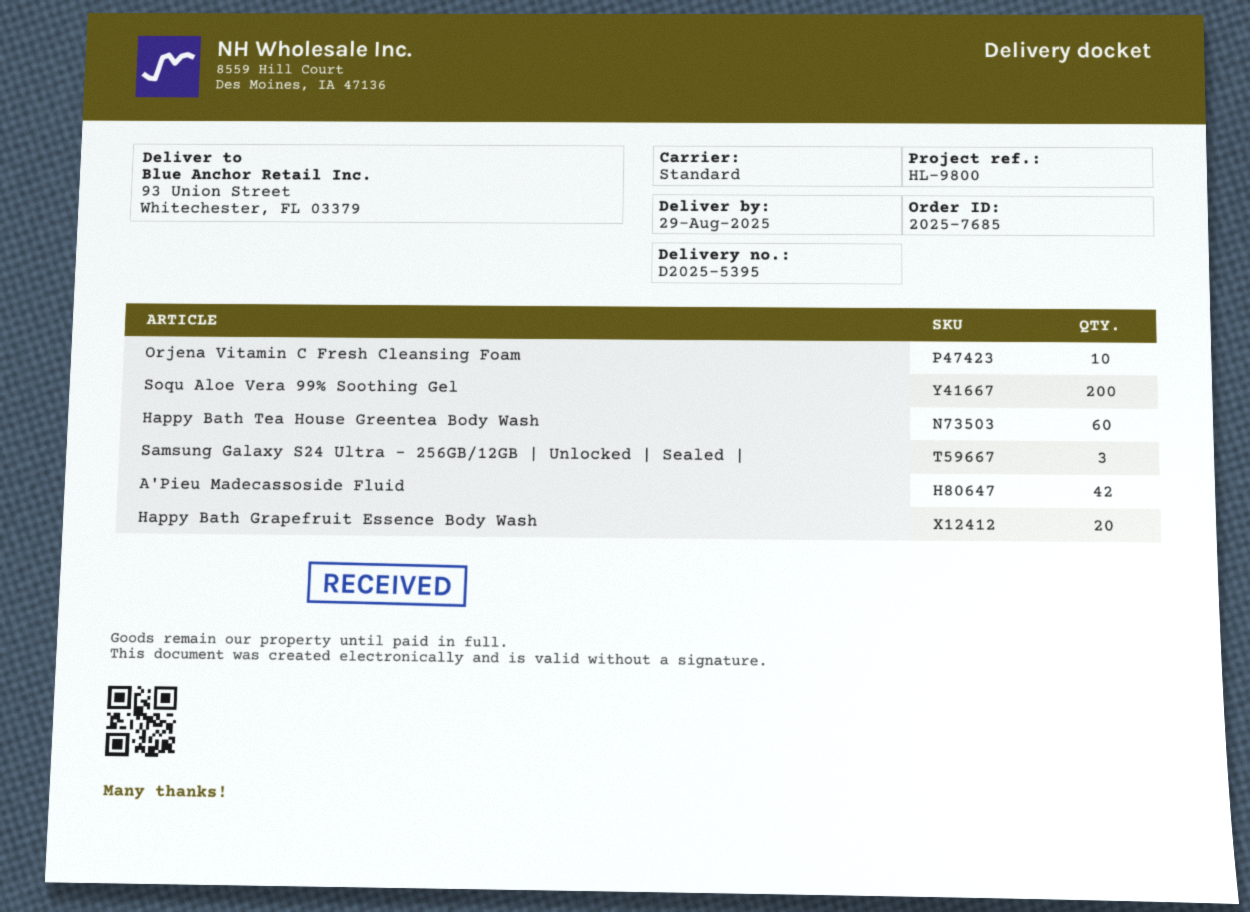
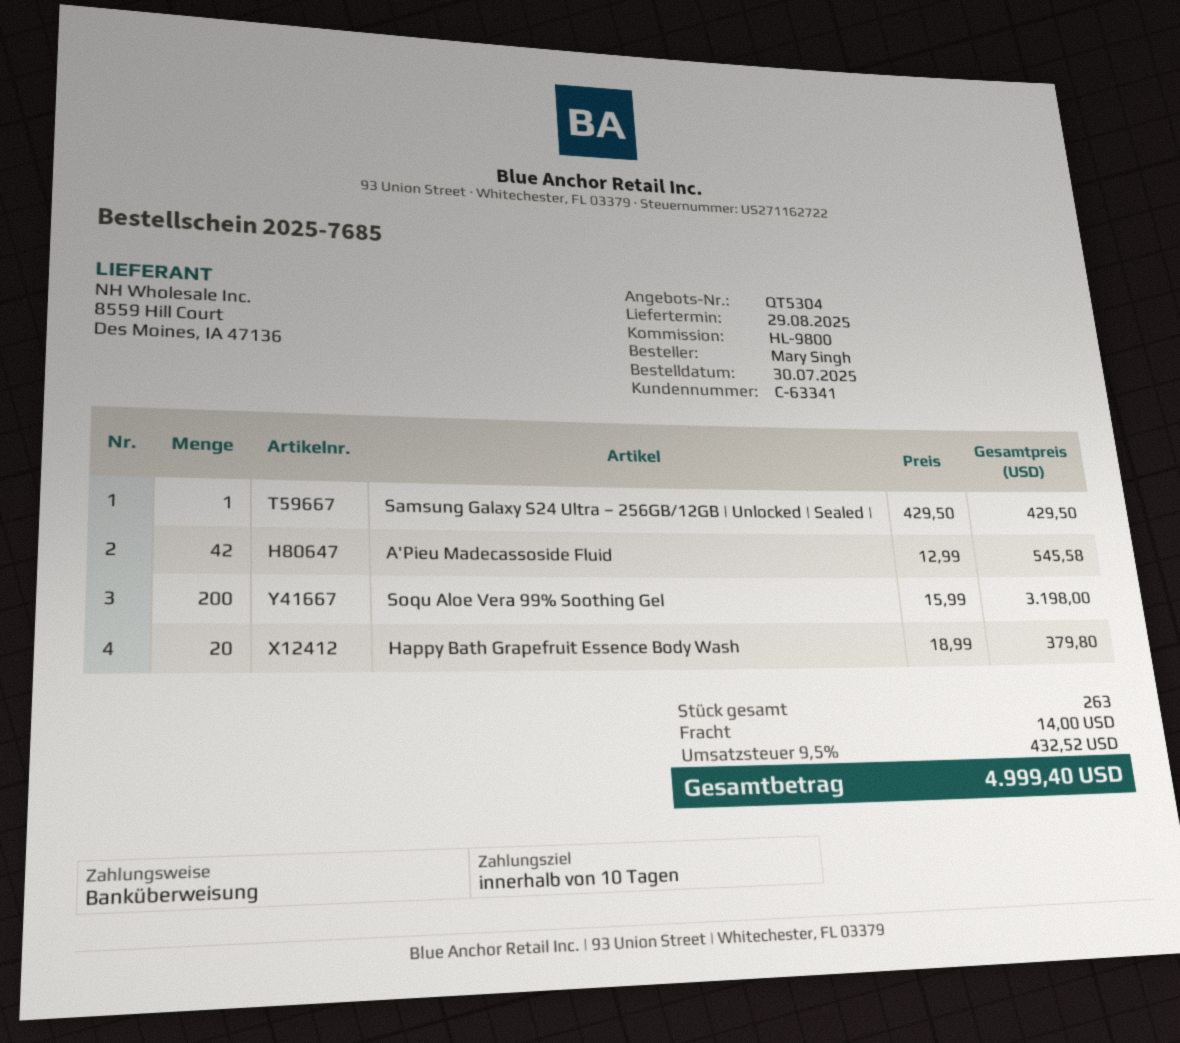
Orjena Vitamin C Fresh Cleansing Foam: 10 -> none
Happy Bath Tea House Greentea Body Wash: 60 -> none
Samsung Galaxy S24 Ultra – 256GB/12GB | Unlocked | Sealed |: 3 -> 1

